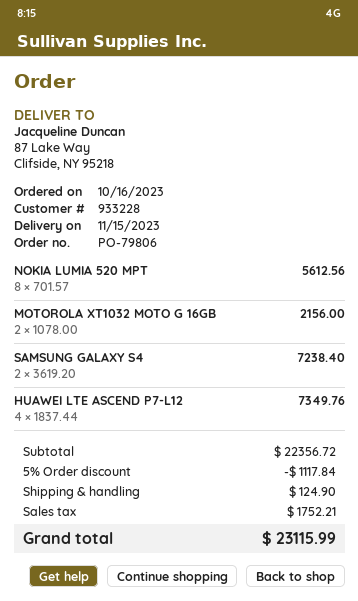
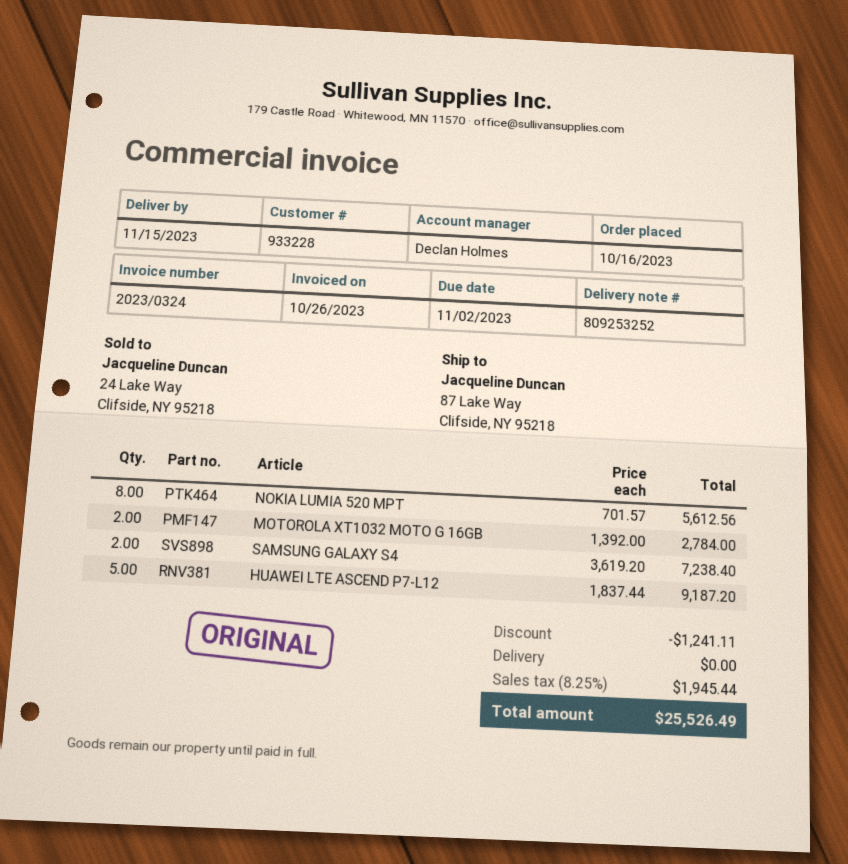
MOTOROLA XT1032 MOTO G 16GB: 2 x 1078.00 = 2156.00 -> 2 x 1392.00 = 2784.00
HUAWEI LTE ASCEND P7-L12: 4 x 1837.44 = 7349.76 -> 5 x 1837.44 = 9187.20
discount: 1117.84 -> 1241.11
shipping: 124.90 -> 0.00
tax: 1752.21 -> 1945.44
total: 23115.99 -> 25526.49

